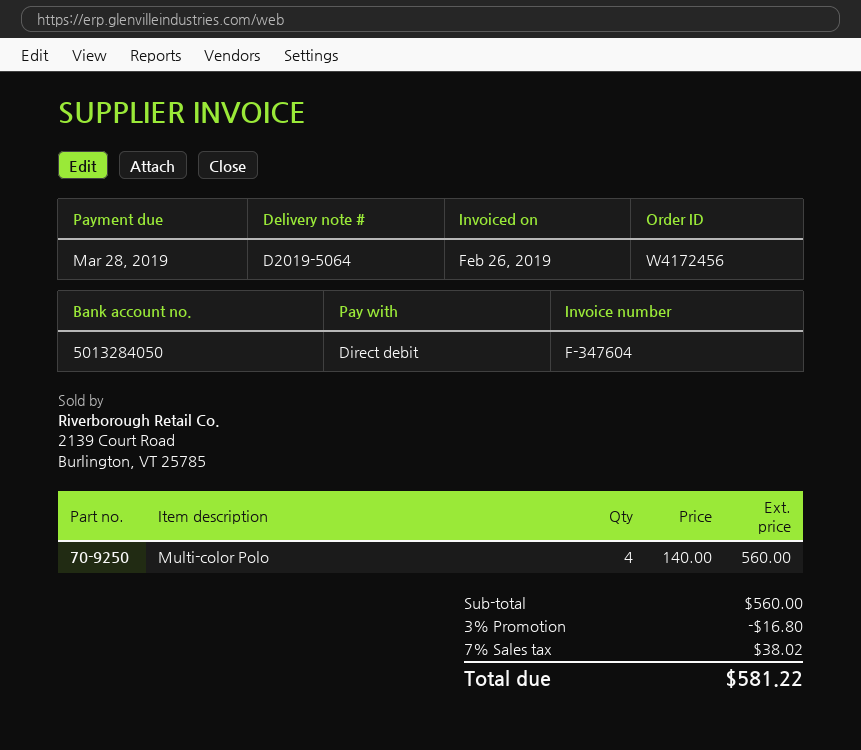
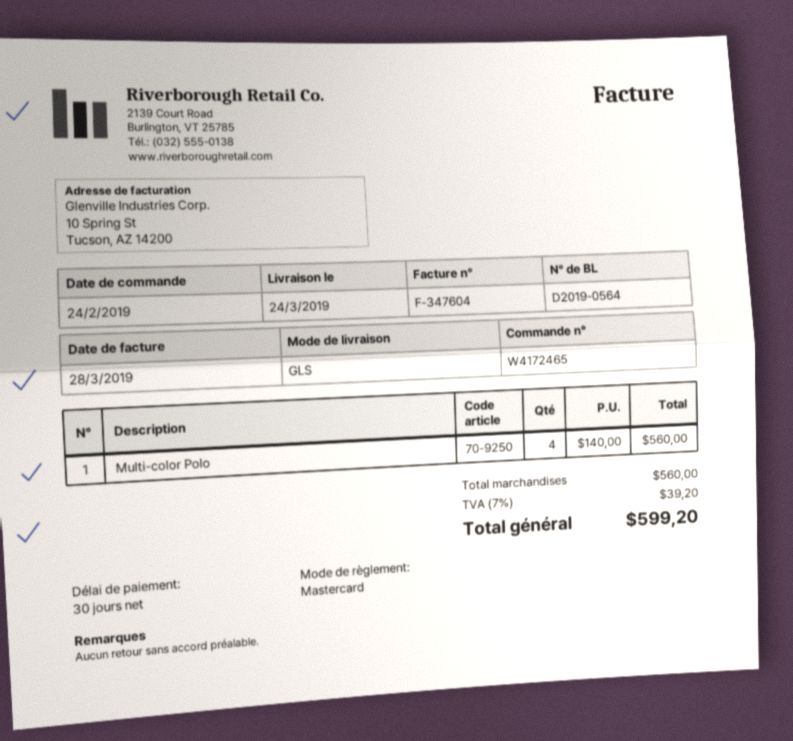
order number: W4172456 -> W4172465
delivery note number: D2019-5064 -> D2019-0564
invoice date: 2019-02-26 -> 2019-03-28
payment method: direct debit -> Mastercard
discount: 3% = 16.80 -> none
tax: 7% = 38.02 -> 7% = 39.20
total: 581.22 -> 599.20

